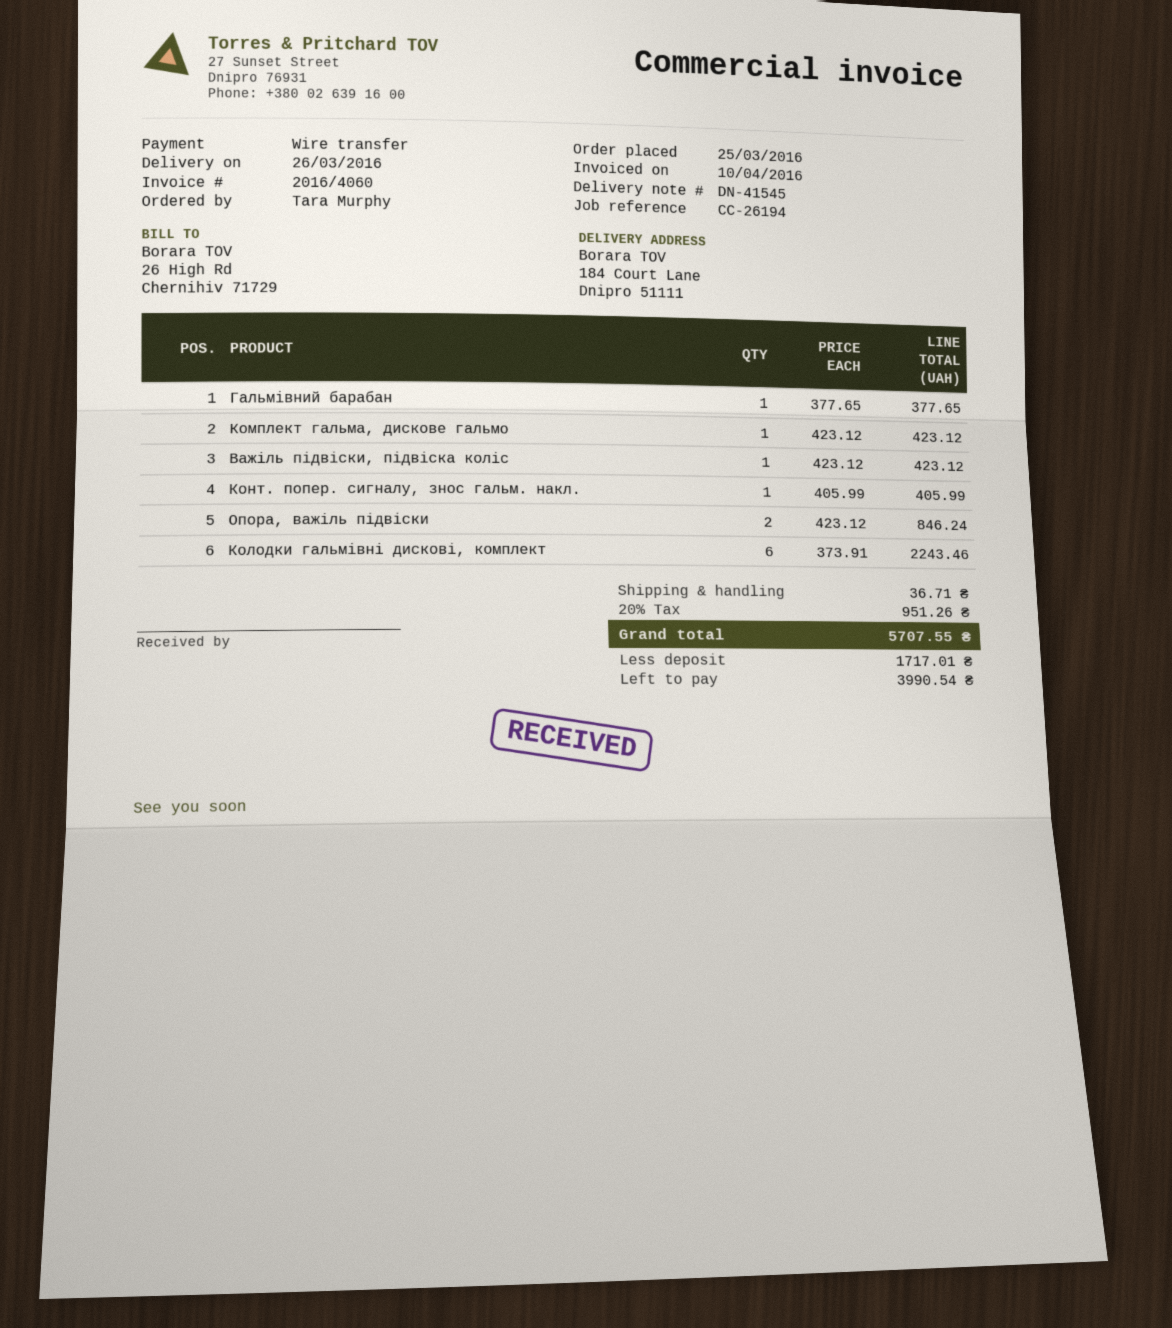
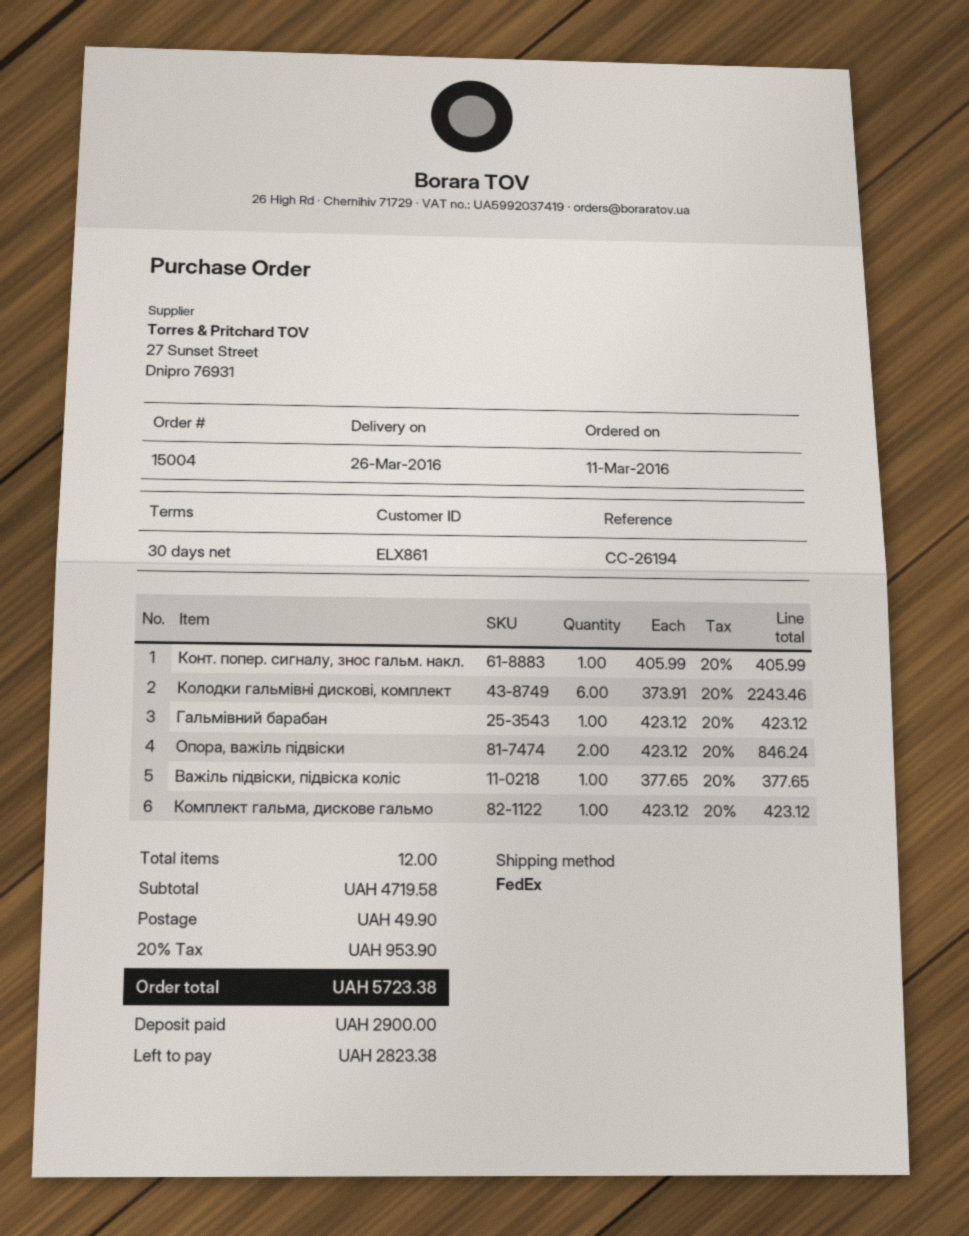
order date: 2016-03-25 -> 2016-03-11
Гальмівний барабан: 1 x 377.65 = 377.65 -> 1 x 423.12 = 423.12
Важіль підвіски, підвіска коліс: 1 x 423.12 = 423.12 -> 1 x 377.65 = 377.65
shipping: 36.71 -> 49.90
tax: 20% = 951.26 -> 20% = 953.90
total: 5707.55 -> 5723.38
deposit: 1717.01 -> 2900.00
balance: 3990.54 -> 2823.38

